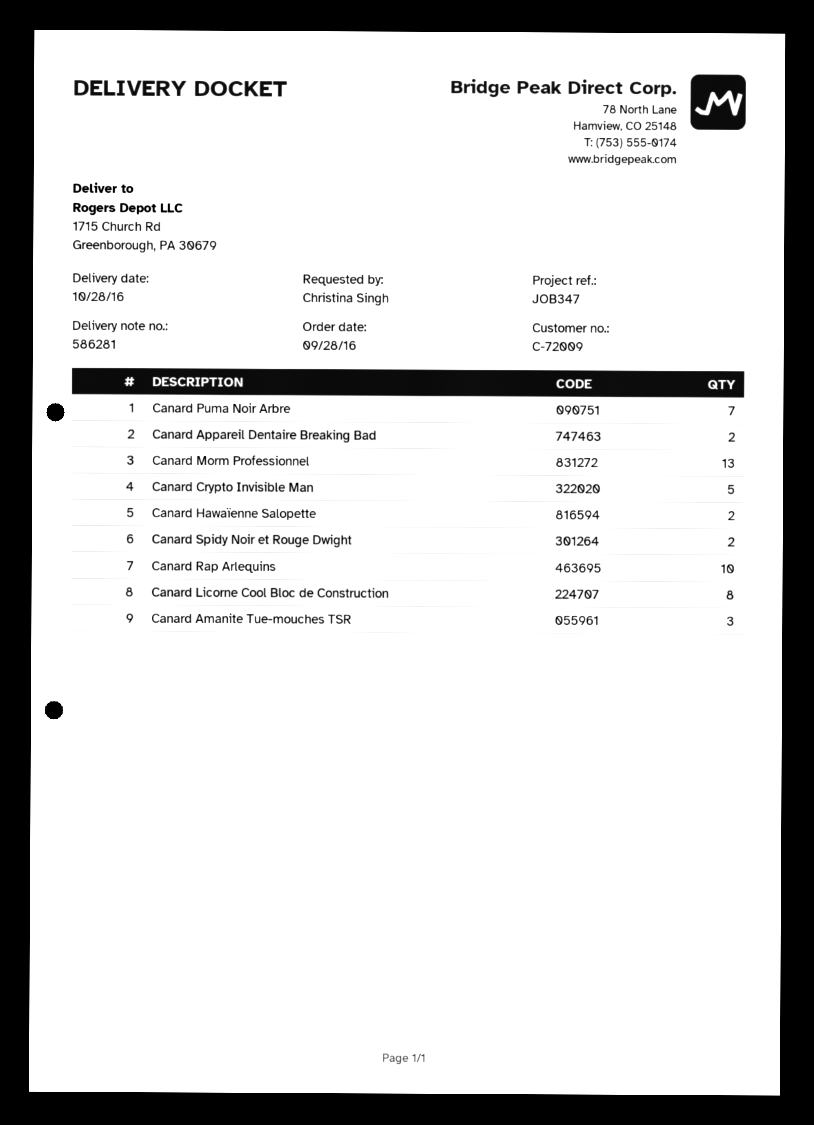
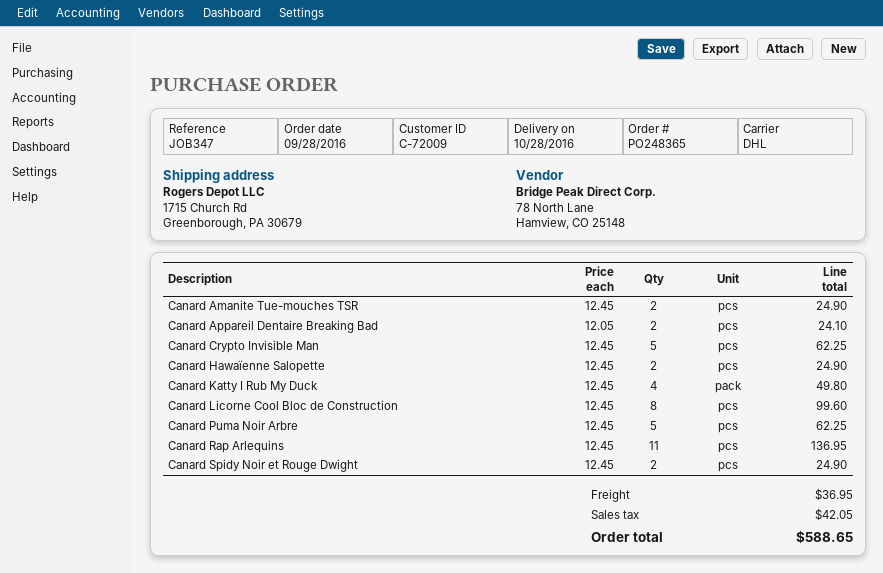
Canard Puma Noir Arbre: 7 -> 5
Canard Morm Professionnel: 13 -> none
Canard Rap Arlequins: 10 -> 11
Canard Amanite Tue-mouches TSR: 3 -> 2
Canard Katty I Rub My Duck: none -> 4

